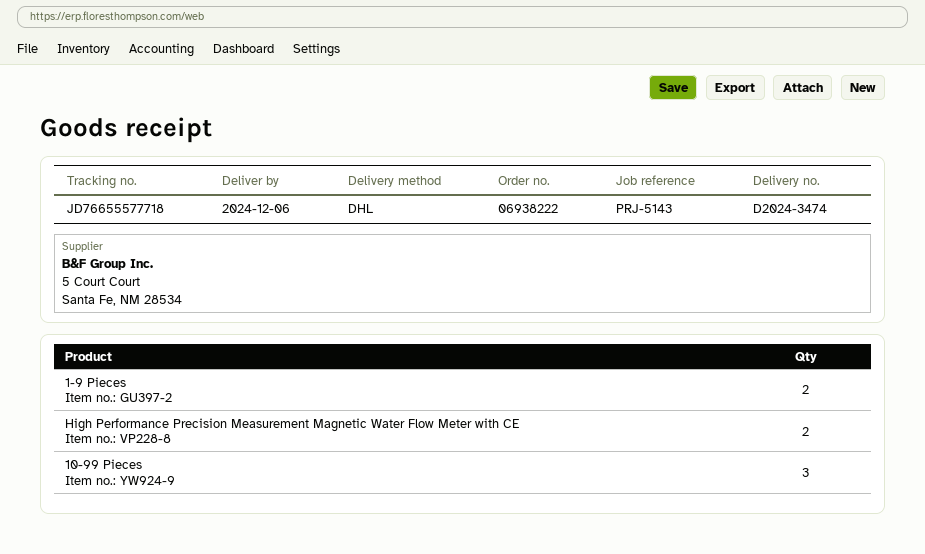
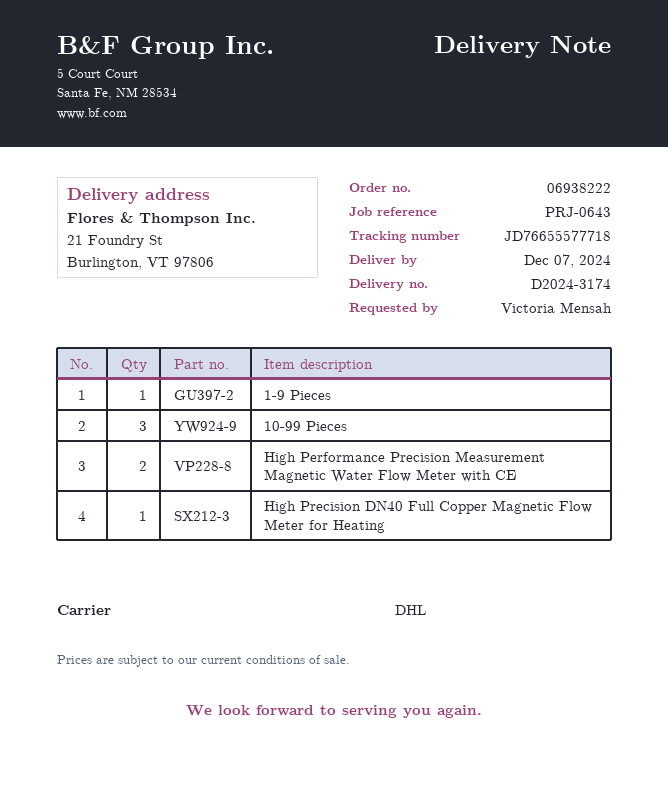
delivery note number: D2024-3474 -> D2024-3174
delivery date: 2024-12-06 -> 2024-12-07
reference: PRJ-5143 -> PRJ-0643
1-9 Pieces: 2 -> 1
High Precision DN40 Full Copper Magnetic Flow Meter for Heating: none -> 1

